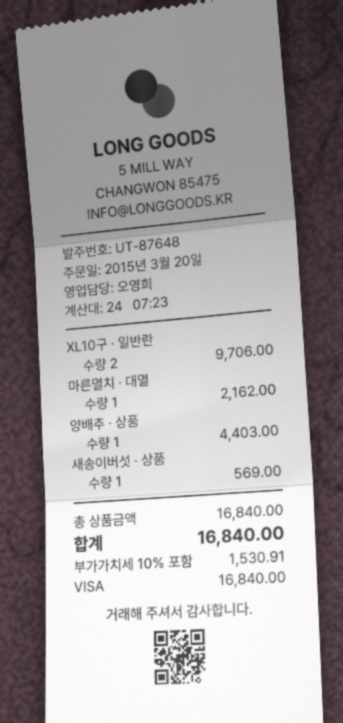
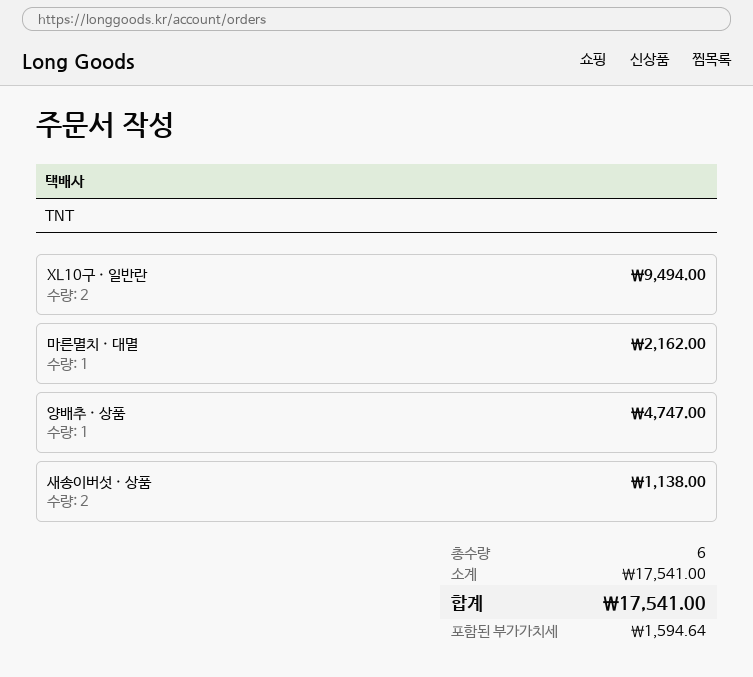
XL10구 · 일반란: 2 for 9706.00 -> 2 for 9494.00
양배추 · 상품: 1 for 4403.00 -> 1 for 4747.00
새송이버섯 · 상품: 1 for 569.00 -> 2 for 1138.00
subtotal: 16840.00 -> 17541.00
tax: 1530.91 -> 1594.64
total: 16840.00 -> 17541.00

